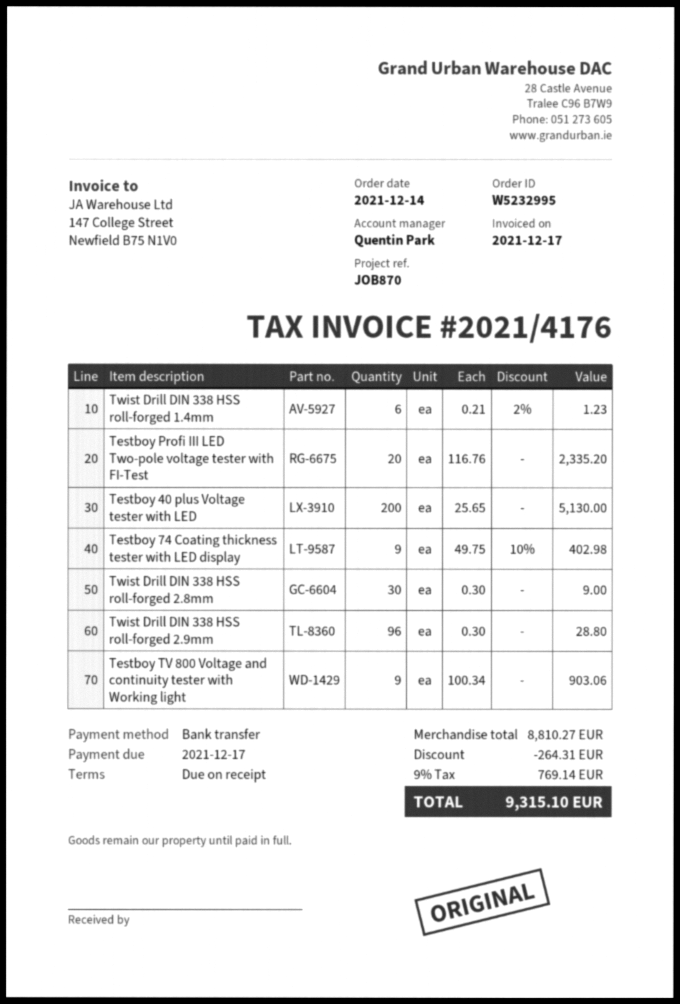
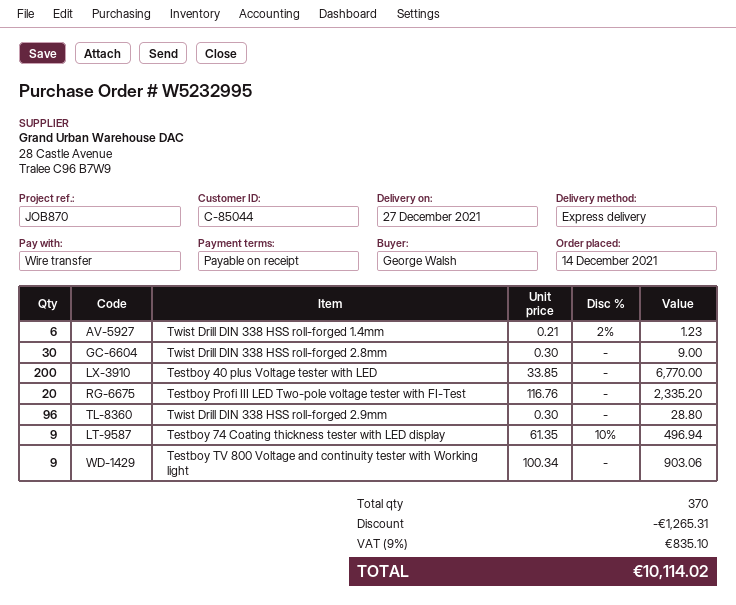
Testboy 40 plus Voltage tester with LED: 200 x 25.65 = 5130.00 -> 200 x 33.85 = 6770.00
Testboy 74 Coating thickness tester with LED display: 9 x 49.75 - 10% = 402.98 -> 9 x 61.35 - 10% = 496.94
discount: 264.31 -> 1265.31
tax: 9% = 769.14 -> 9% = 835.10
total: 9315.10 -> 10114.02

